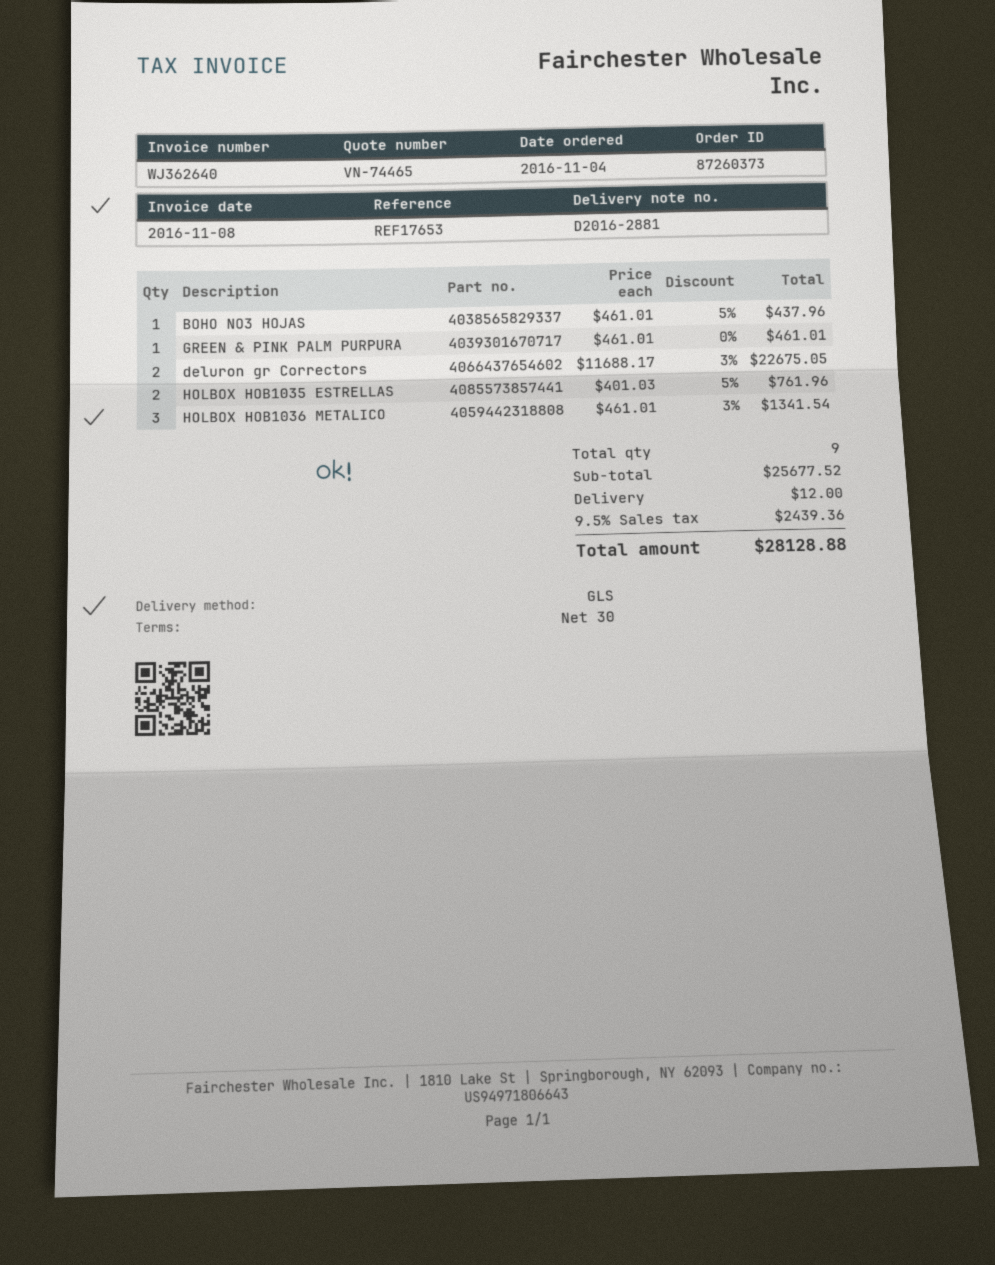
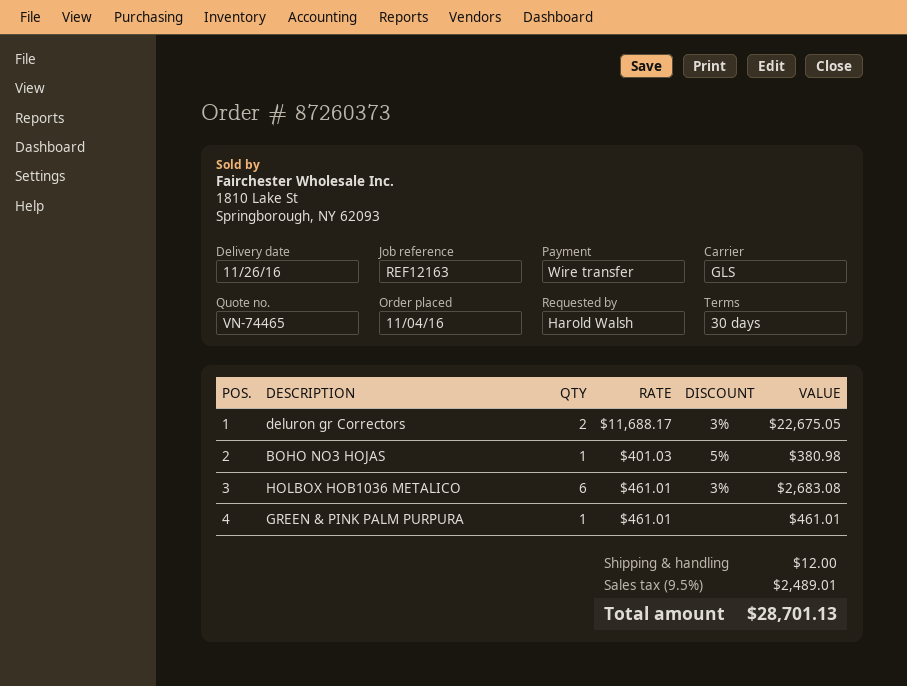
reference: REF17653 -> REF12163
BOHO NO3 HOJAS: 1 x 461.01 - 5% = 437.96 -> 1 x 401.03 - 5% = 380.98
HOLBOX HOB1035 ESTRELLAS: 2 x 401.03 - 5% = 761.96 -> none
HOLBOX HOB1036 METALICO: 3 x 461.01 - 3% = 1341.54 -> 6 x 461.01 - 3% = 2683.08
tax: 9.5% = 2439.36 -> 9.5% = 2489.01
total: 28128.88 -> 28701.13

